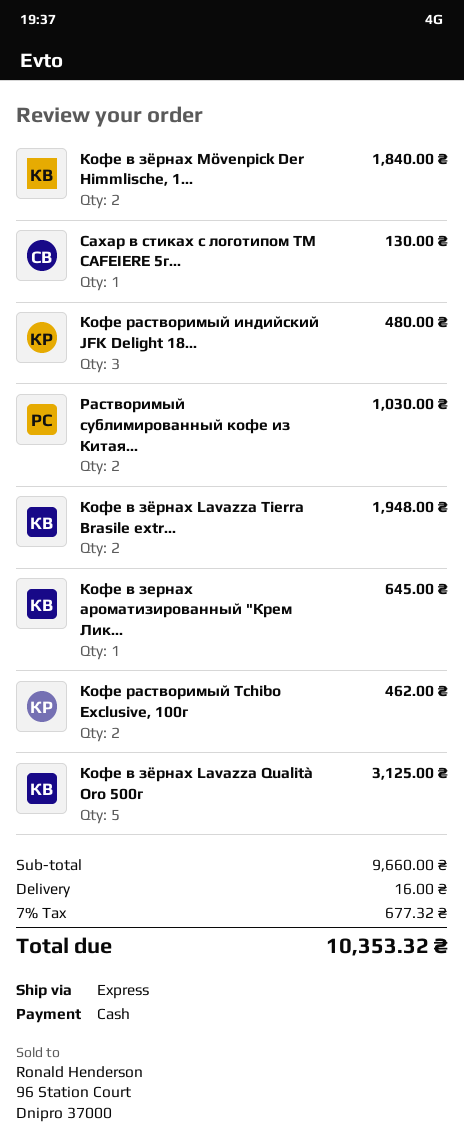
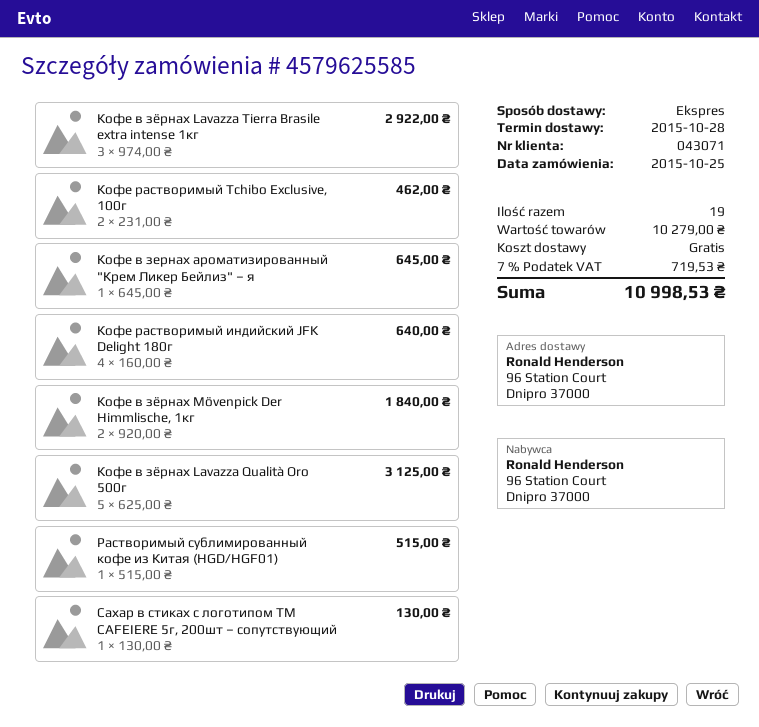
Кофе растворимый индийский JFK Delight 18...: 3 for 480.00 -> 4 for 640.00
Растворимый сублимированный кофе из Китая...: 2 for 1030.00 -> 1 for 515.00
Кофе в зёрнах Lavazza Tierra Brasile extr...: 2 for 1948.00 -> 3 for 2922.00
subtotal: 9660.00 -> 10279.00
shipping: 16.00 -> 0.00
tax: 7% = 677.32 -> 7% = 719.53
total: 10353.32 -> 10998.53

